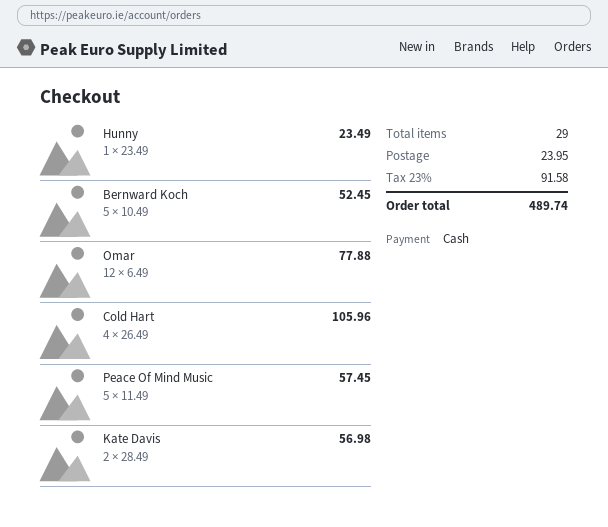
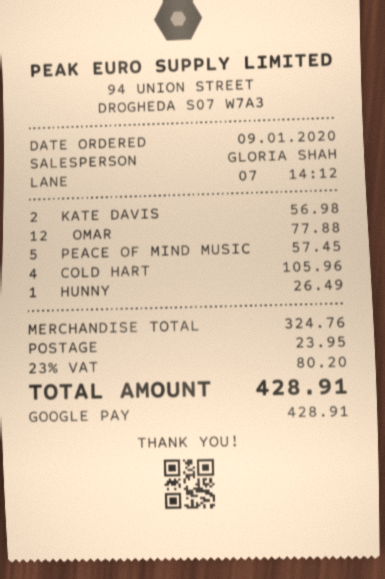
payment method: cash -> Google Pay
Hunny: 1 for 23.49 -> 1 for 26.49
Bernward Koch: 5 for 52.45 -> none
tax: 23% = 91.58 -> 23% = 80.20
total: 489.74 -> 428.91

